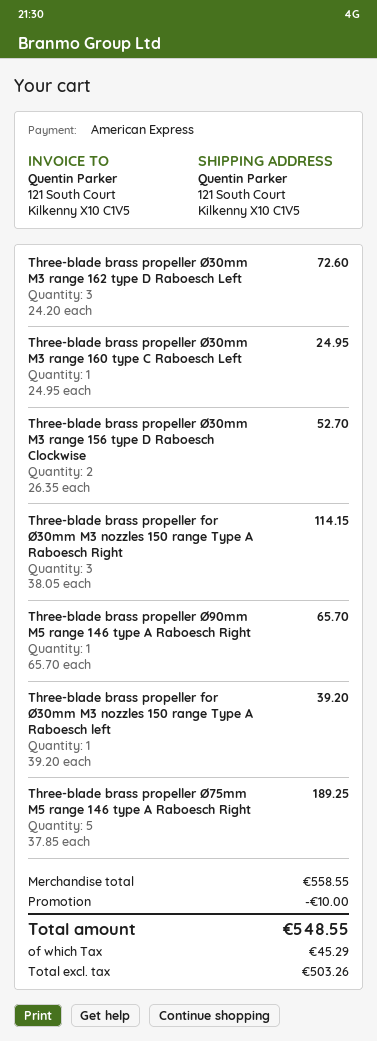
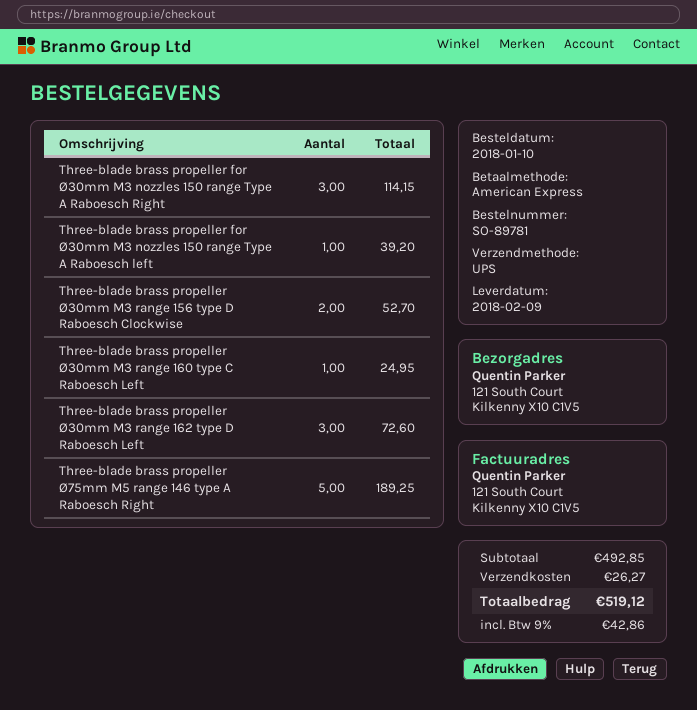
Three-blade brass propeller Ø90mm M5 range 146 type A Raboesch Right: 1 for 65.70 -> none
subtotal: 558.55 -> 492.85
discount: 10.00 -> none
shipping: none -> 26.27
tax: 45.29 -> 42.86
total: 548.55 -> 519.12

